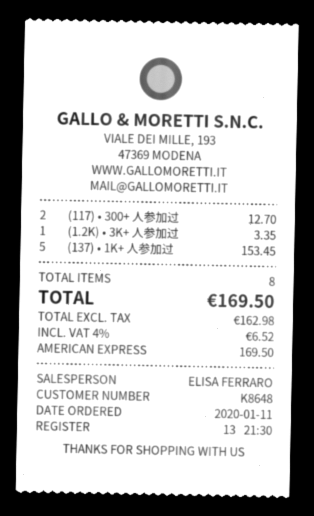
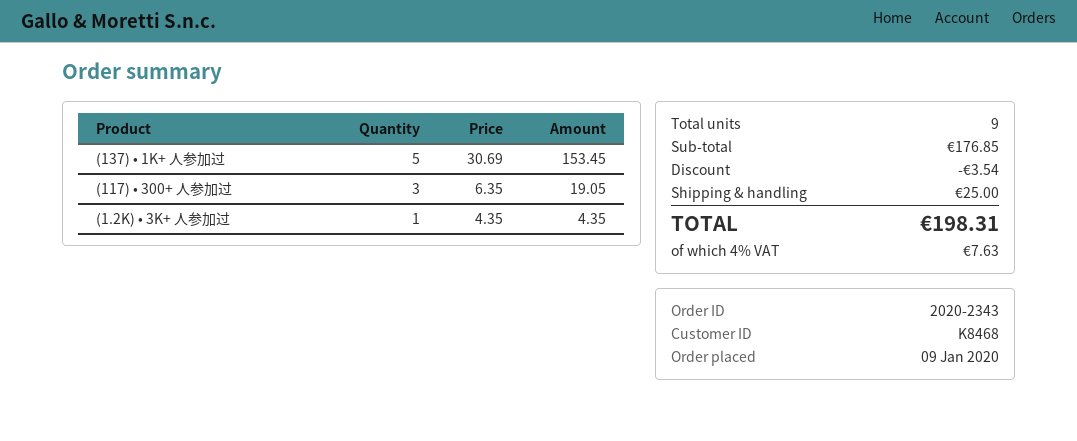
order date: 2020-01-11 -> 2020-01-09
customer number: K8648 -> K8468
(117) • 300+ 人参加过: 2 for 12.70 -> 3 for 19.05
(1.2K) • 3K+ 人参加过: 1 for 3.35 -> 1 for 4.35
total quantity: 8 -> 9
discount: none -> 3.54
shipping: none -> 25.00
tax: 4% = 6.52 -> 4% = 7.63
total: 169.50 -> 198.31

